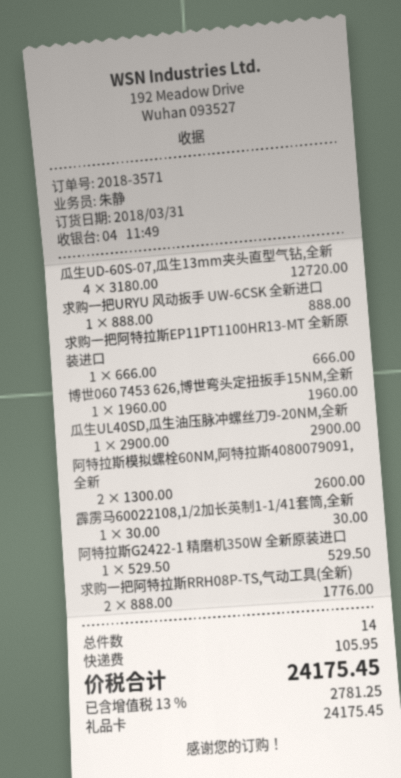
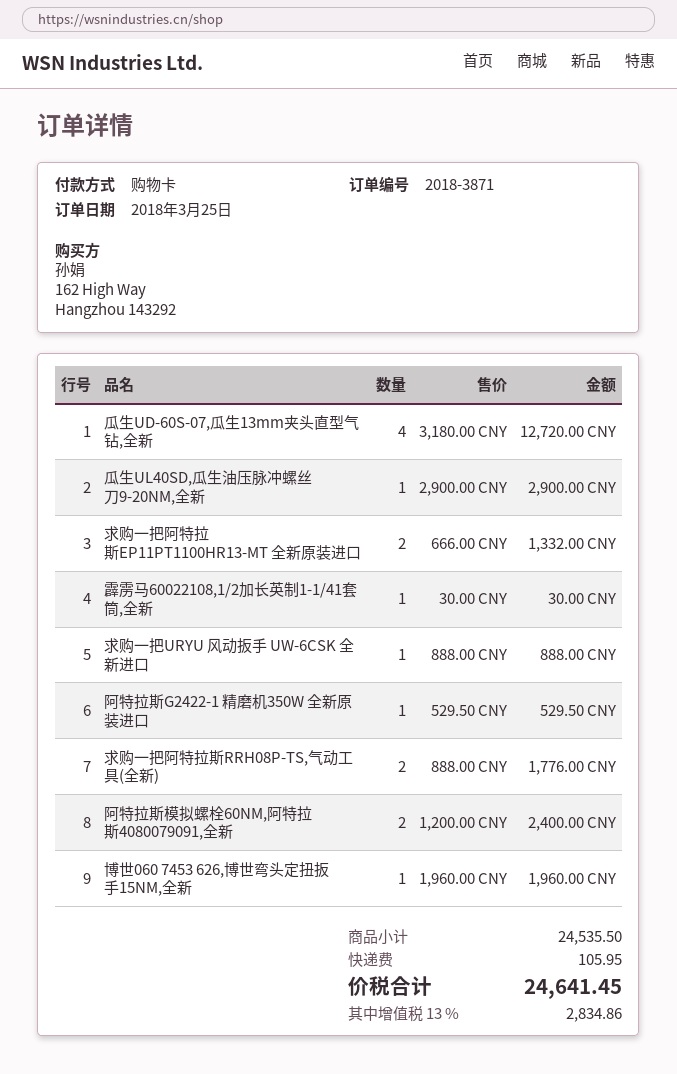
order number: 2018-3571 -> 2018-3871
order date: 2018-03-31 -> 2018-03-25
求购一把阿特拉斯EP11PT1100HR13-MT 全新原装进口: 1 x 666.00 = 666.00 -> 2 x 666.00 = 1332.00
阿特拉斯模拟螺栓60NM,阿特拉斯4080079091,全新: 2 x 1300.00 = 2600.00 -> 2 x 1200.00 = 2400.00
tax: 13% = 2781.25 -> 13% = 2834.86
total: 24175.45 -> 24641.45

